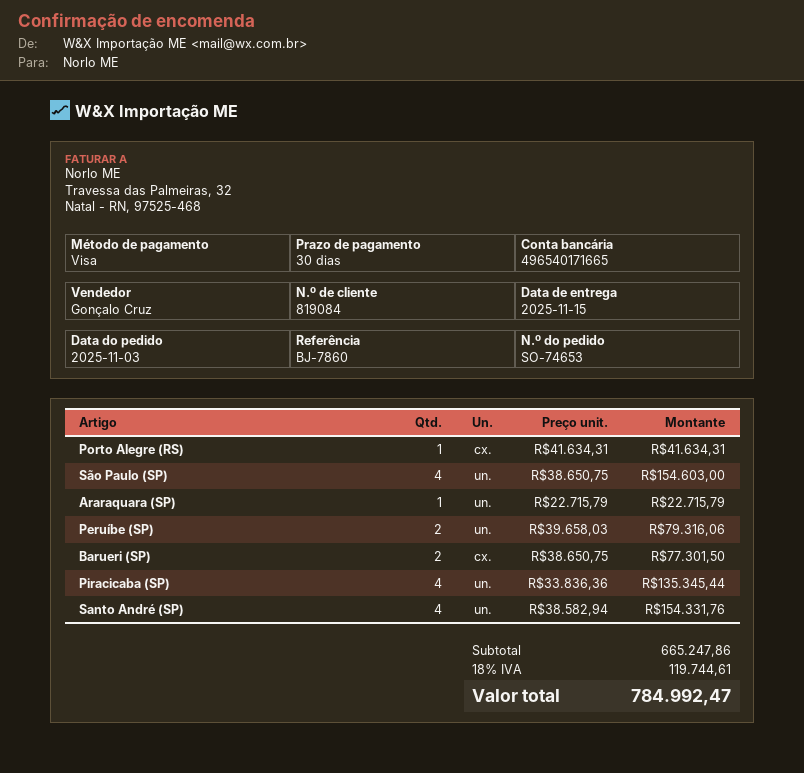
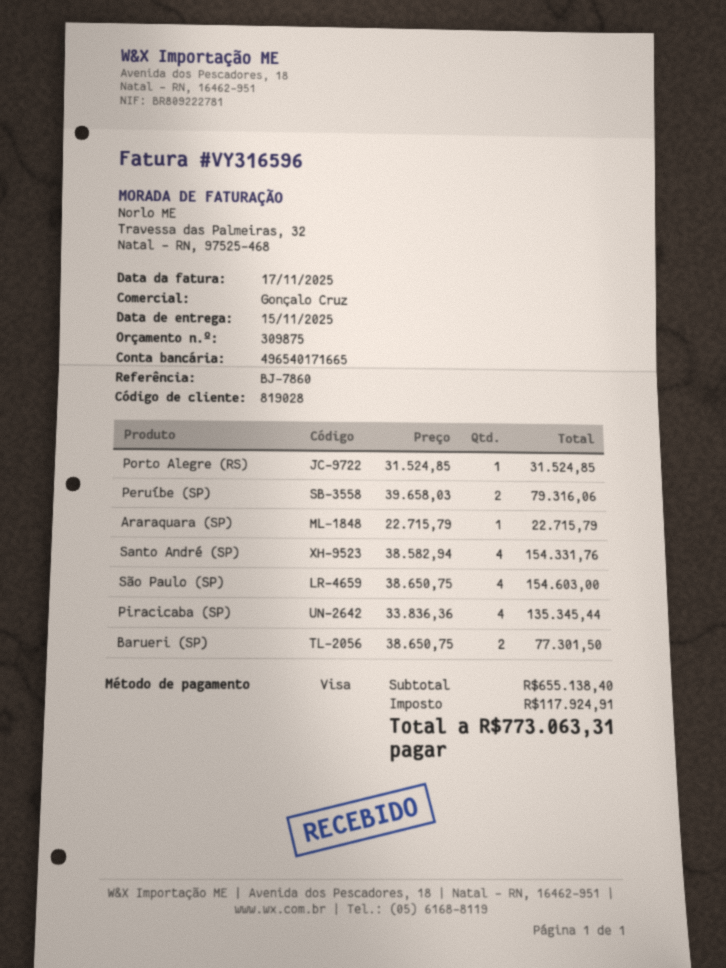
customer number: 819084 -> 819028
Porto Alegre (RS): 1 x 41634.31 = 41634.31 -> 1 x 31524.85 = 31524.85
subtotal: 665247.86 -> 655138.40
tax: 119744.61 -> 117924.91
total: 784992.47 -> 773063.31

